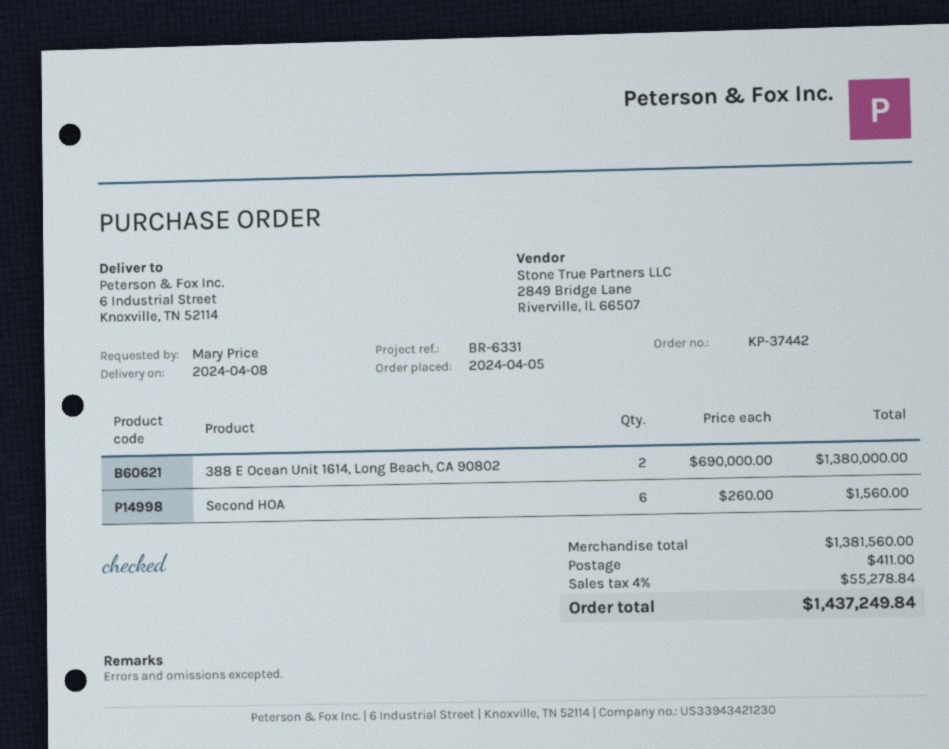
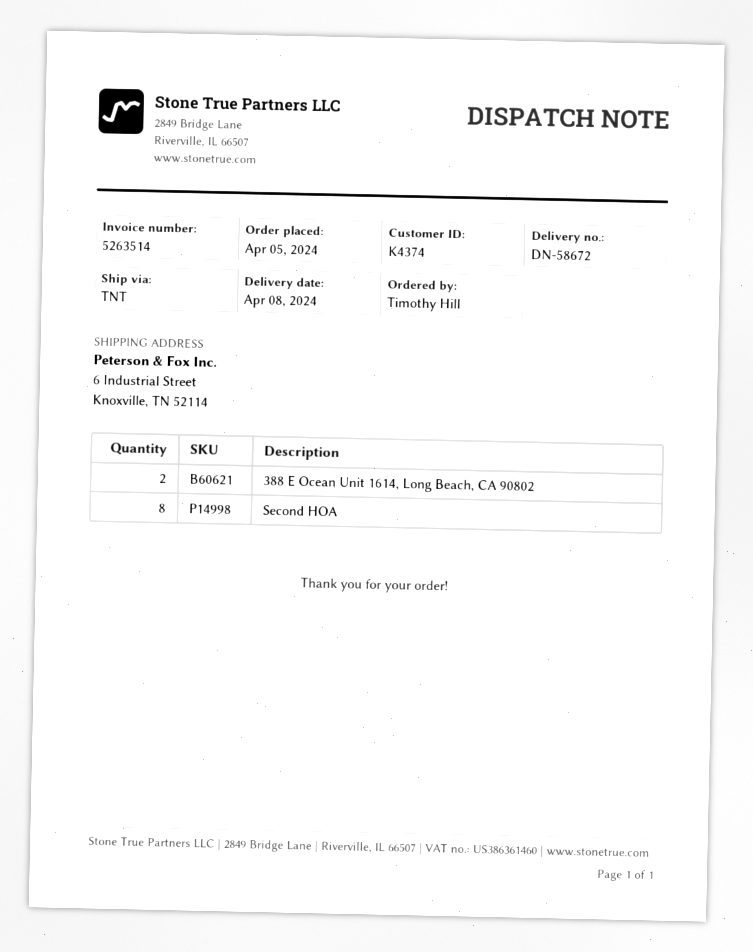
ordered by: Mary Price -> Timothy Hill
Second HOA: 6 -> 8

